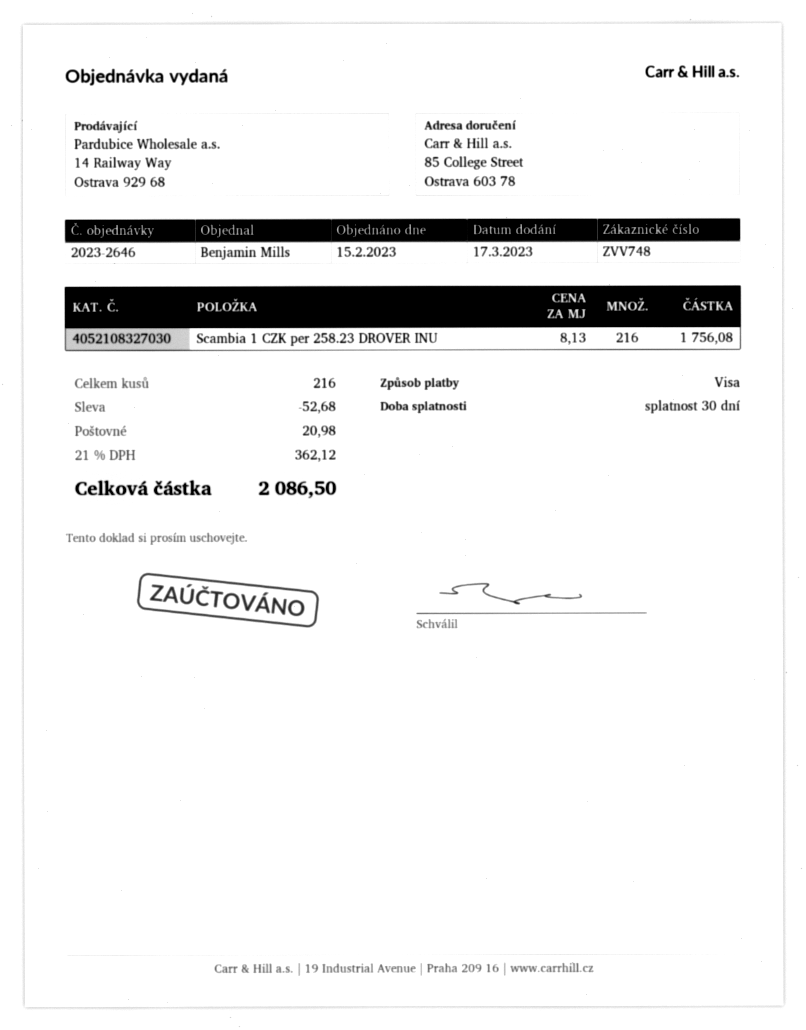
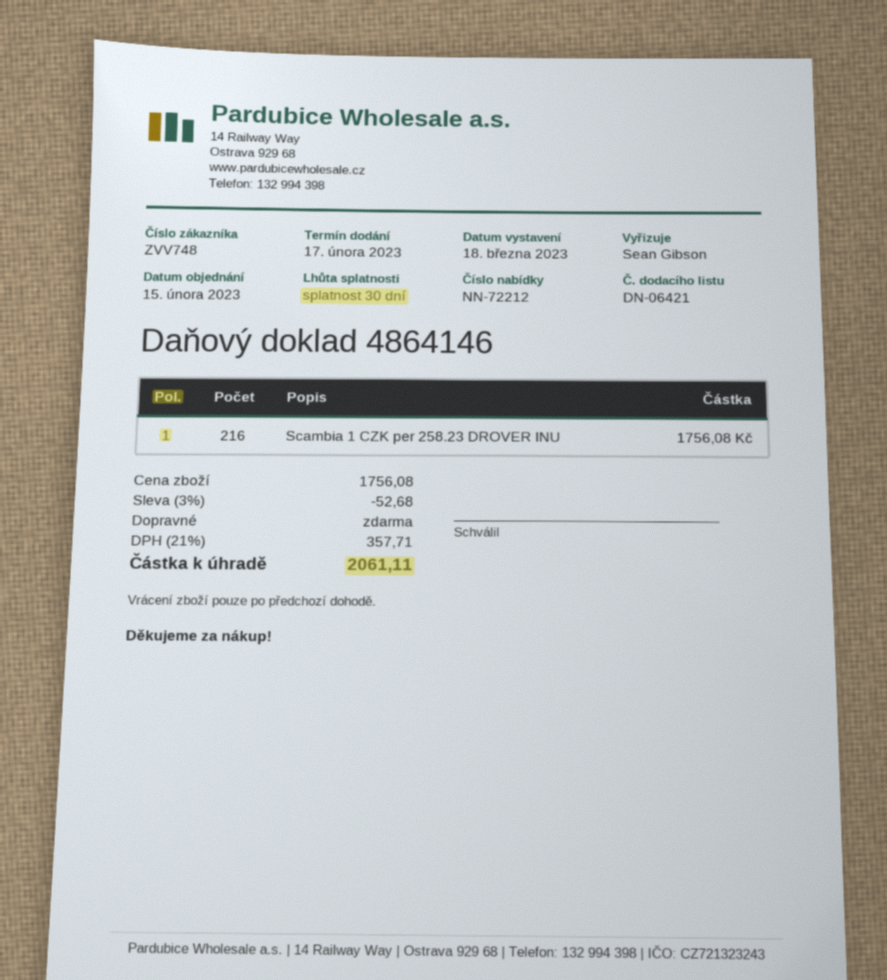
delivery date: 2023-03-17 -> 2023-02-17
shipping: 20.98 -> 0.00
tax: 21% = 362.12 -> 21% = 357.71
total: 2086.50 -> 2061.11

